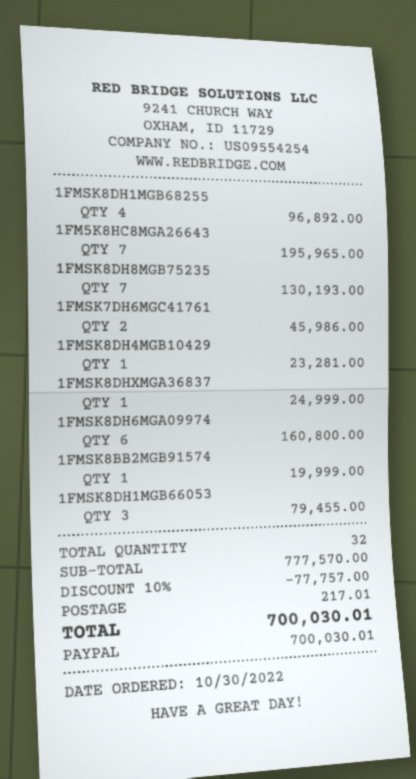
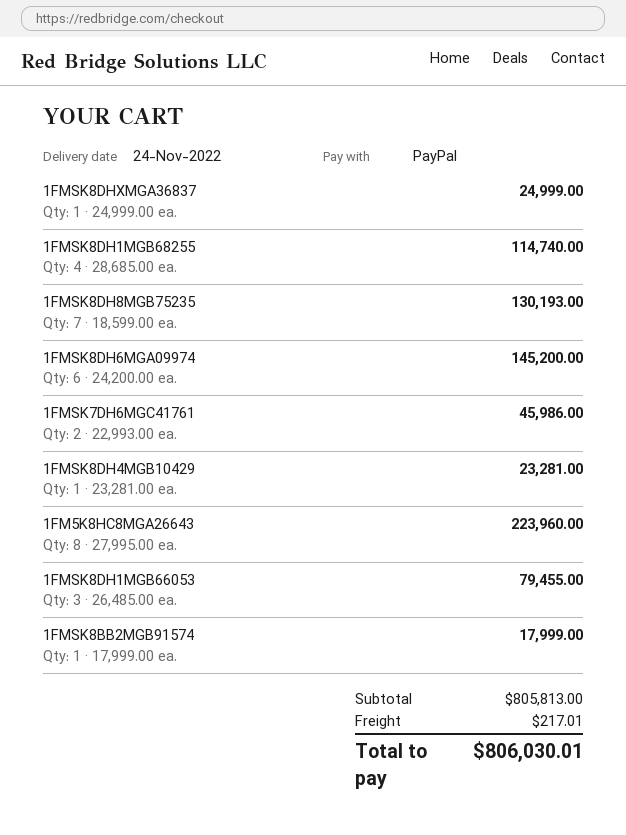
1FMSK8DH1MGB68255: 4 for 96892.00 -> 4 for 114740.00
1FM5K8HC8MGA26643: 7 for 195965.00 -> 8 for 223960.00
1FMSK8DH6MGA09974: 6 for 160800.00 -> 6 for 145200.00
1FMSK8BB2MGB91574: 1 for 19999.00 -> 1 for 17999.00
subtotal: 777570.00 -> 805813.00
discount: 10% = 77757.00 -> none
total: 700030.01 -> 806030.01

